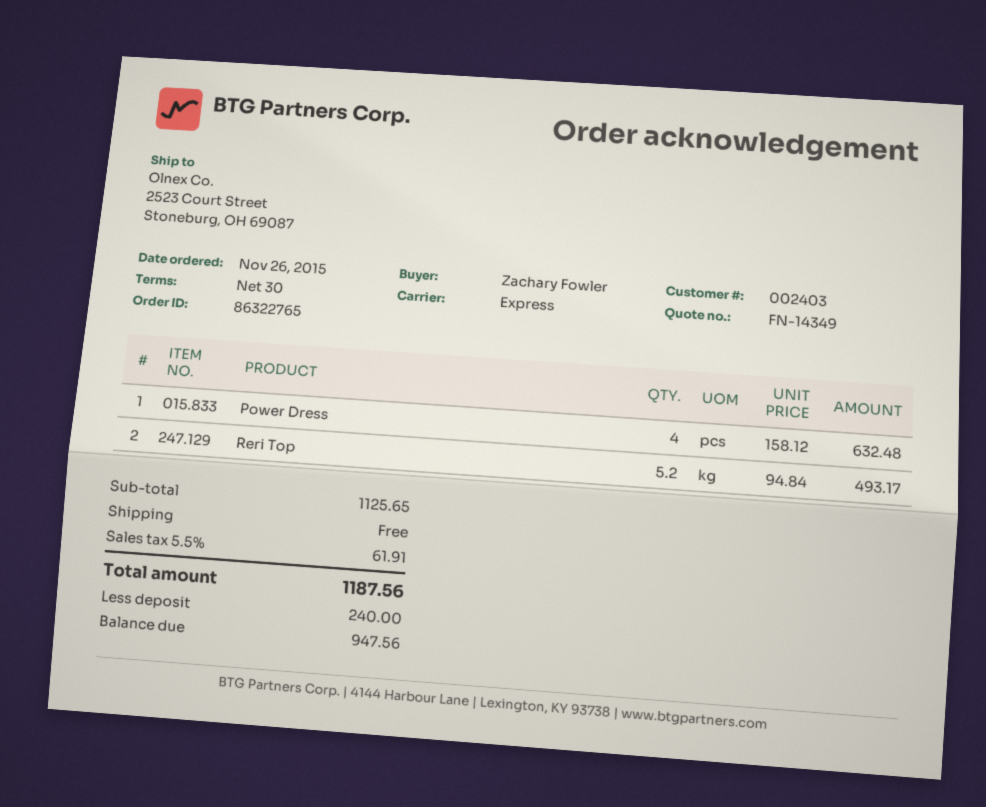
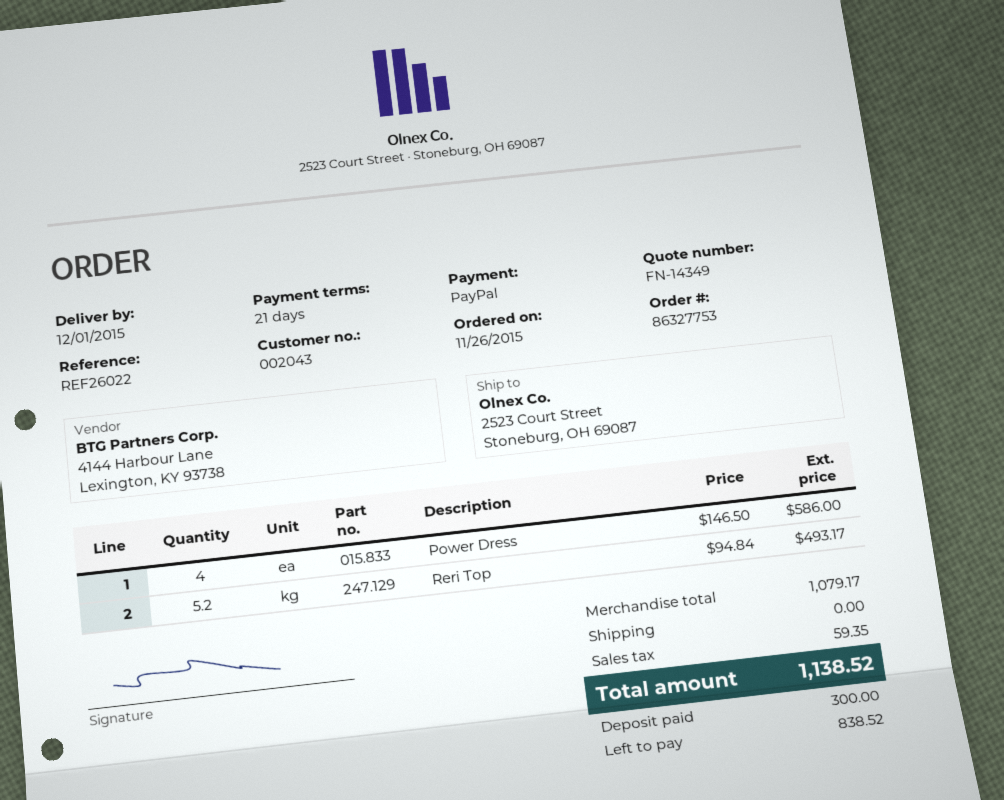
order number: 86322765 -> 86327753
payment terms: 30 days -> 21 days
customer number: 002403 -> 002043
Power Dress: 4 x 158.12 = 632.48 -> 4 x 146.50 = 586.00
subtotal: 1125.65 -> 1079.17
tax: 61.91 -> 59.35
total: 1187.56 -> 1138.52
deposit: 240.00 -> 300.00
balance: 947.56 -> 838.52

